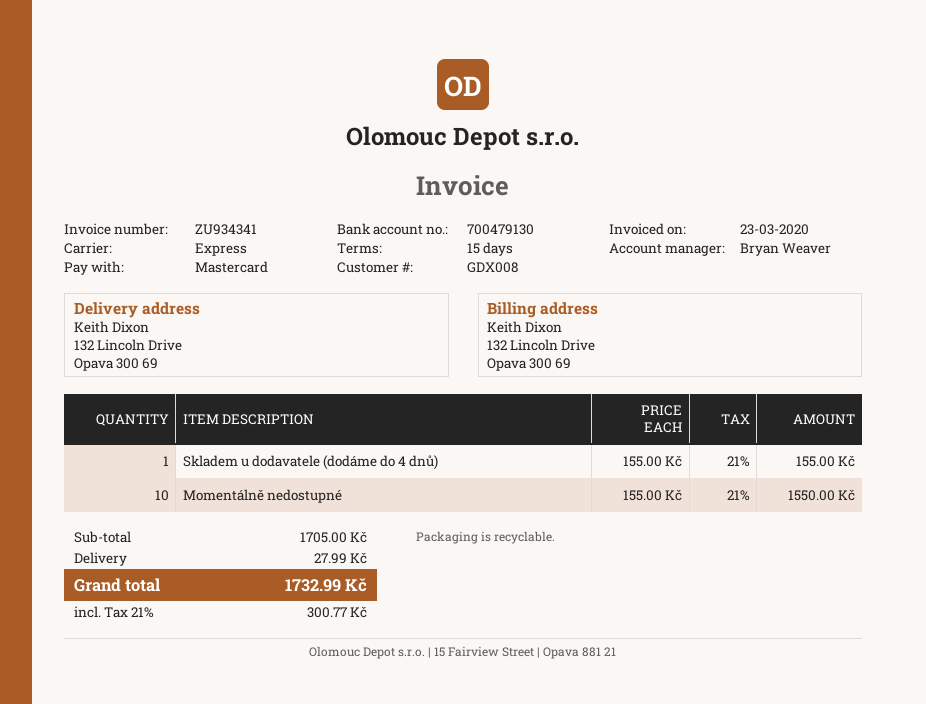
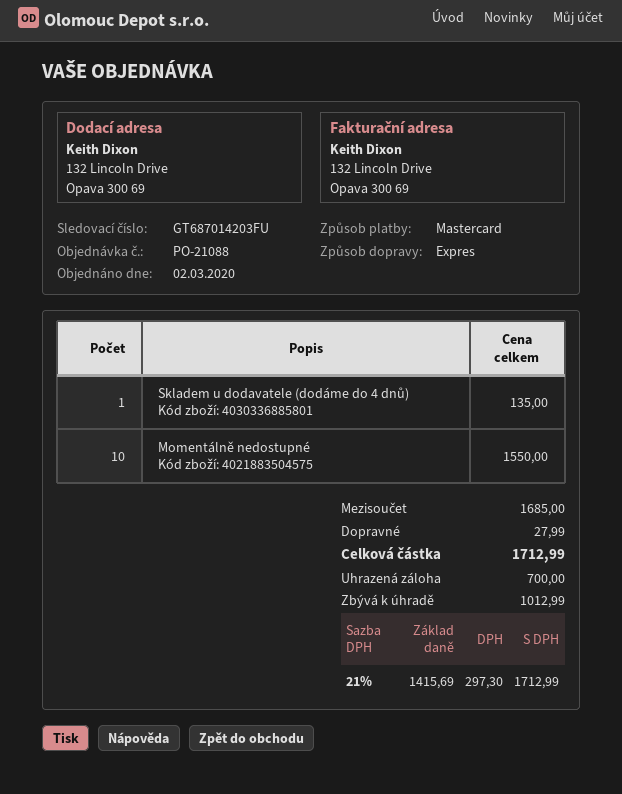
Skladem u dodavatele (dodáme do 4 dnů): 1 for 155.00 -> 1 for 135.00
subtotal: 1705.00 -> 1685.00
tax: 21% = 300.77 -> 21% = 297.30
total: 1732.99 -> 1712.99

